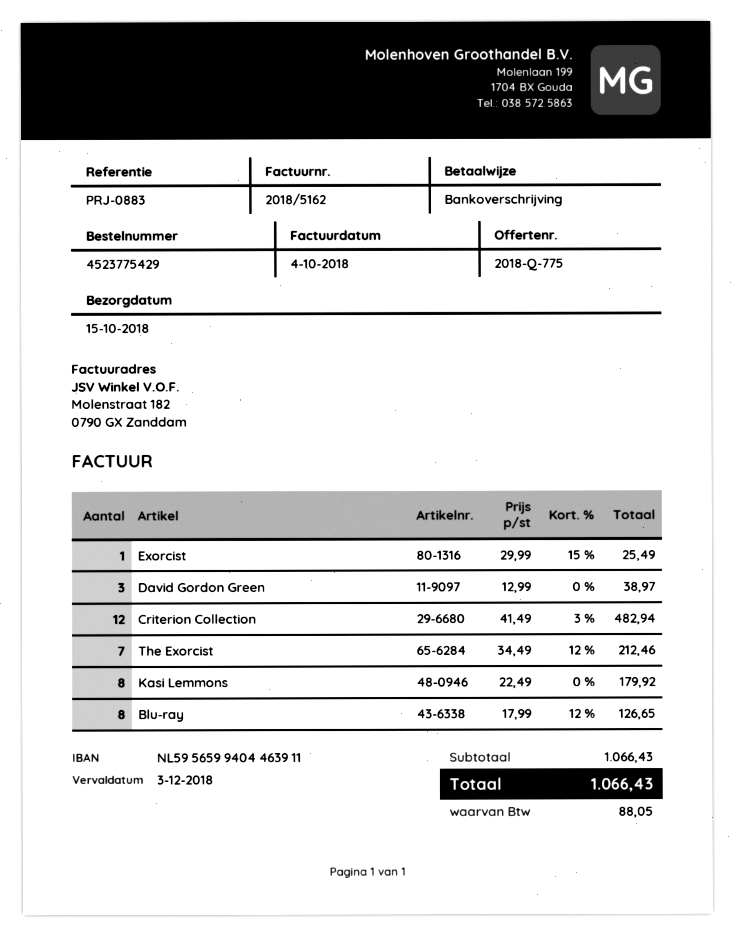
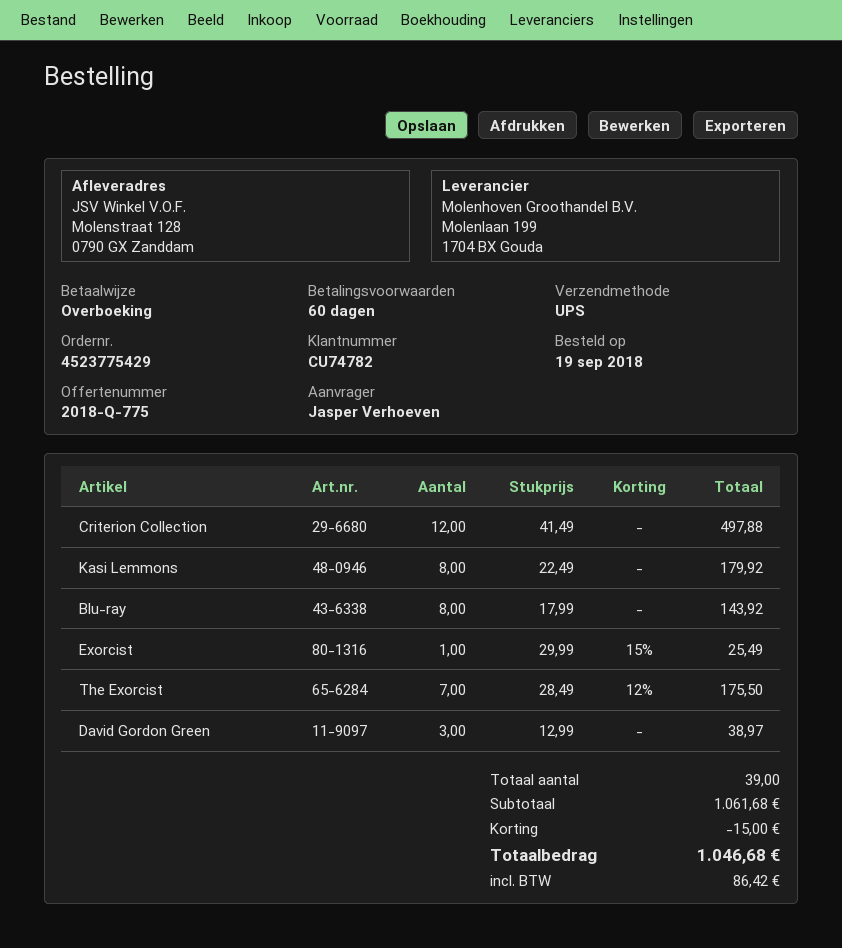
Criterion Collection: 12 x 41.49 - 3% = 482.94 -> 12 x 41.49 = 497.88
The Exorcist: 7 x 34.49 - 12% = 212.46 -> 7 x 28.49 - 12% = 175.50
Blu-ray: 8 x 17.99 - 12% = 126.65 -> 8 x 17.99 = 143.92
subtotal: 1066.43 -> 1061.68
discount: none -> 15.00
tax: 88.05 -> 86.42
total: 1066.43 -> 1046.68

